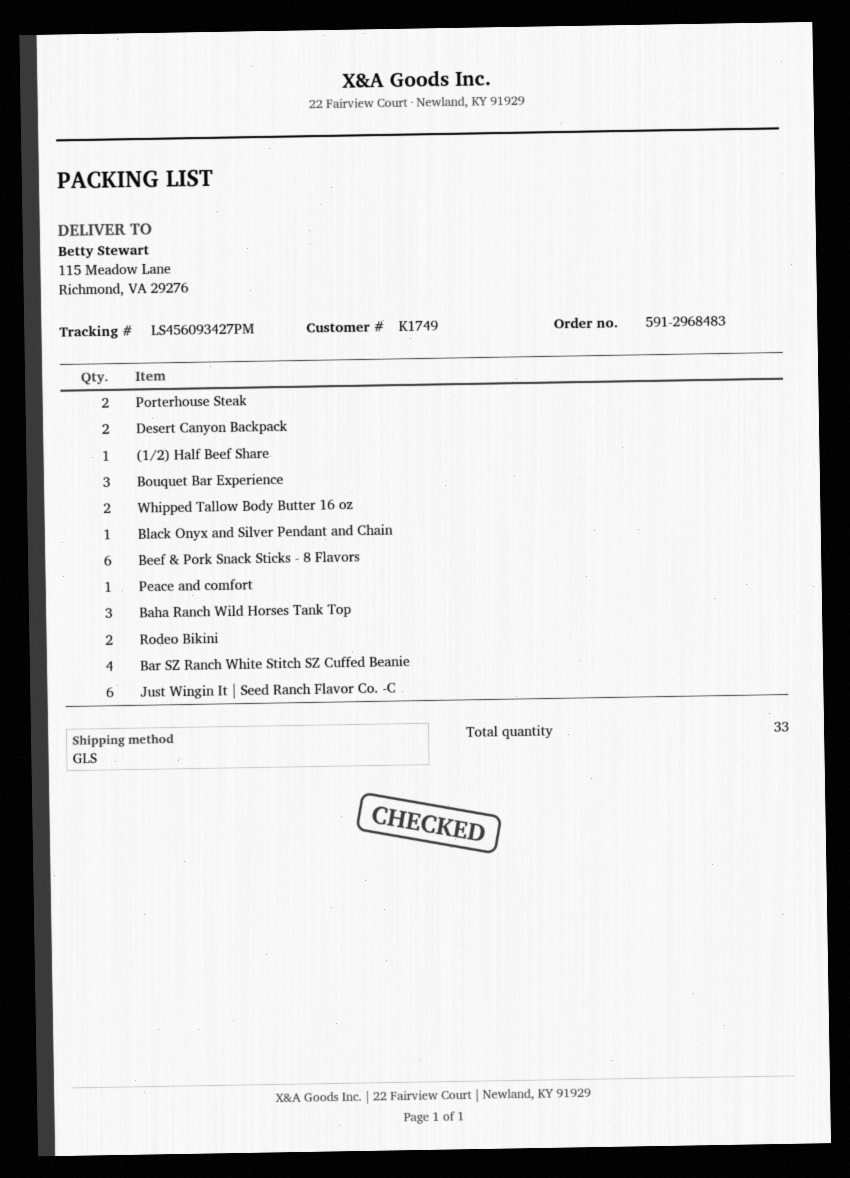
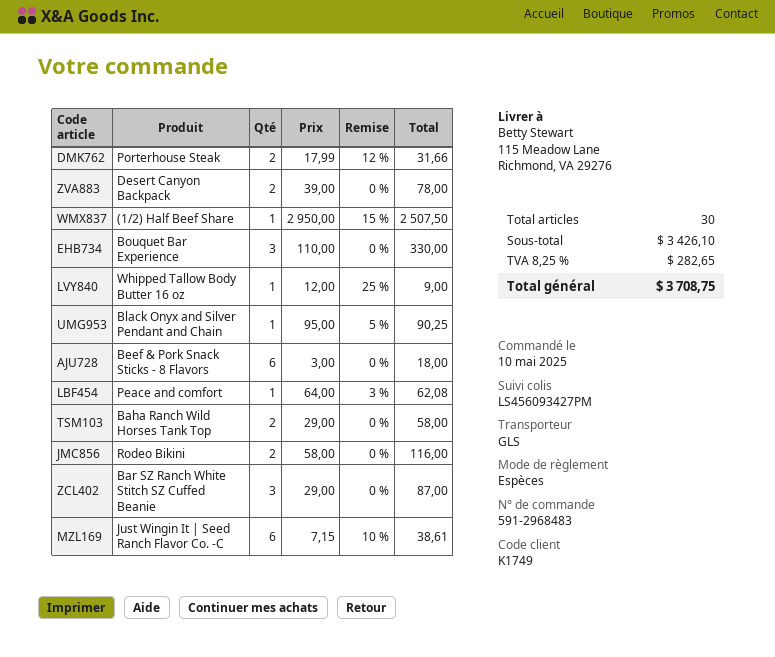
Whipped Tallow Body Butter 16 oz: 2 -> 1
Baha Ranch Wild Horses Tank Top: 3 -> 2
Bar SZ Ranch White Stitch SZ Cuffed Beanie: 4 -> 3
total quantity: 33 -> 30

